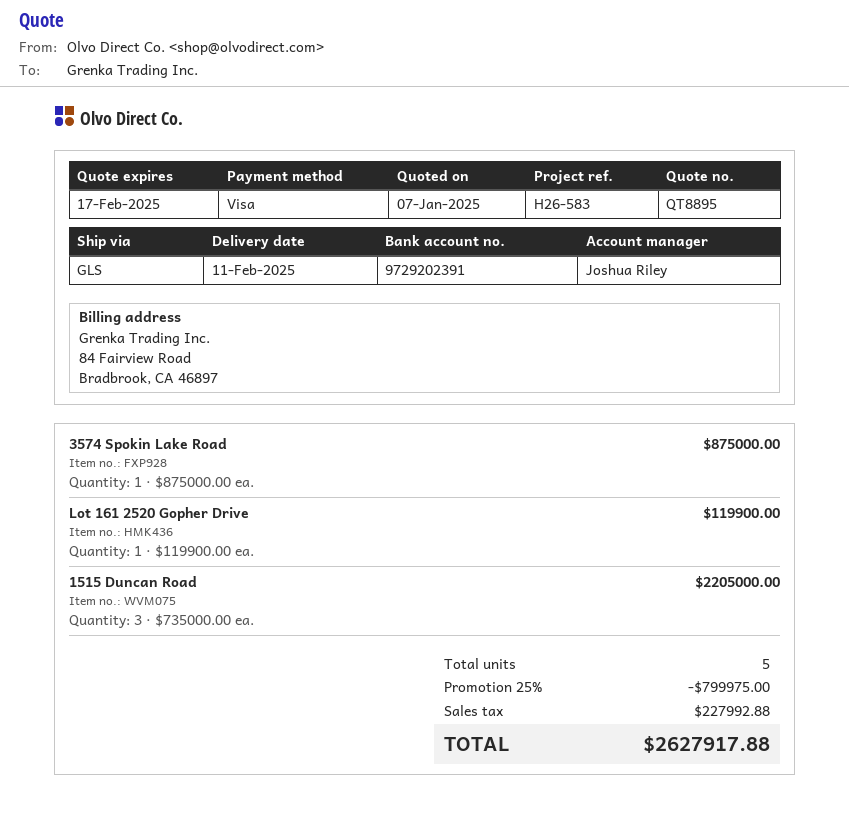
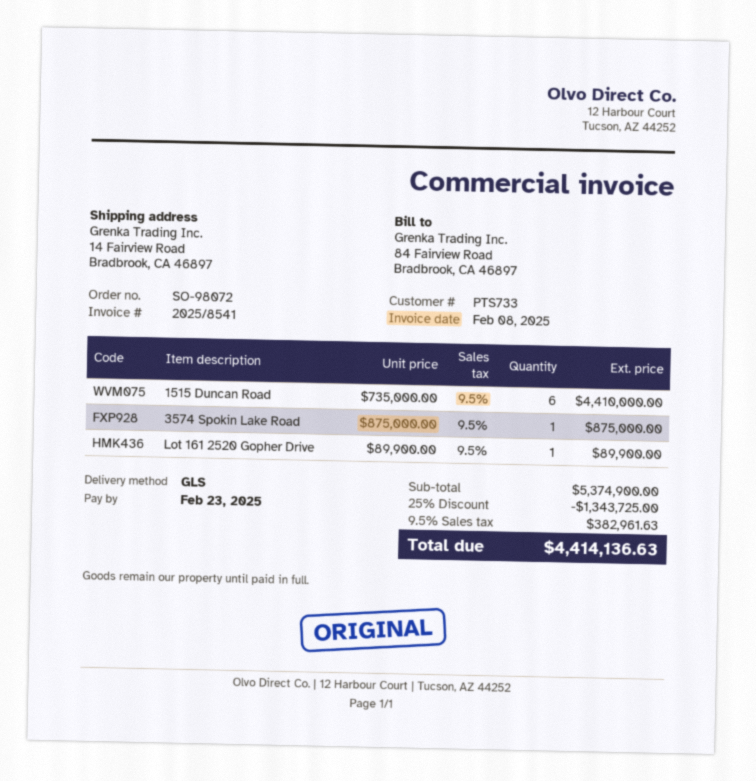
Lot 161 2520 Gopher Drive: 1 x 119900.00 = 119900.00 -> 1 x 89900.00 = 89900.00
1515 Duncan Road: 3 x 735000.00 = 2205000.00 -> 6 x 735000.00 = 4410000.00
discount: 25% = 799975.00 -> 25% = 1343725.00
tax: 227992.88 -> 382961.63
total: 2627917.88 -> 4414136.63

